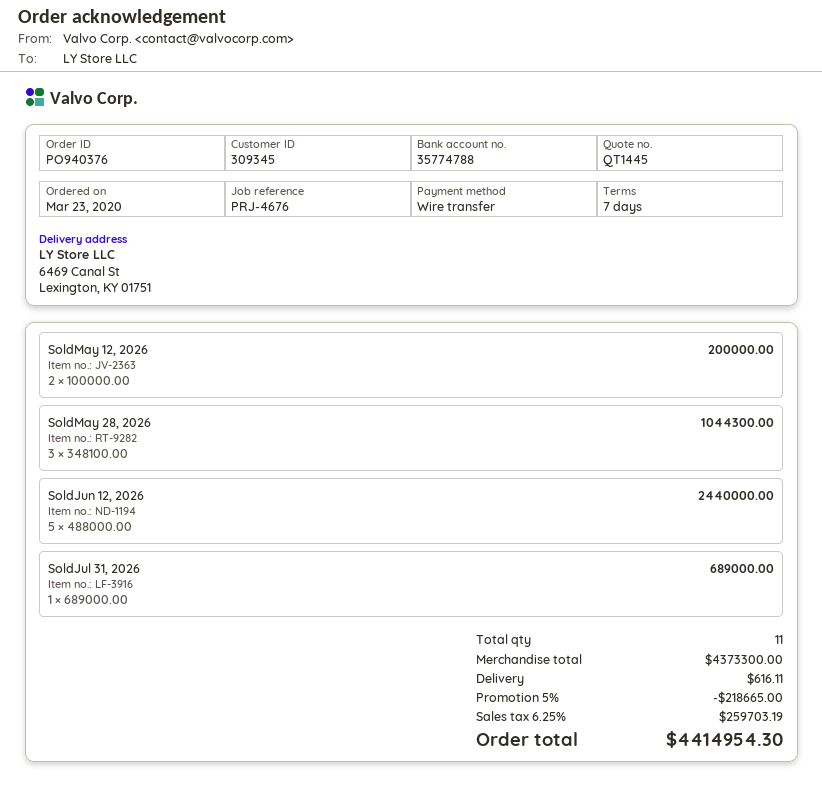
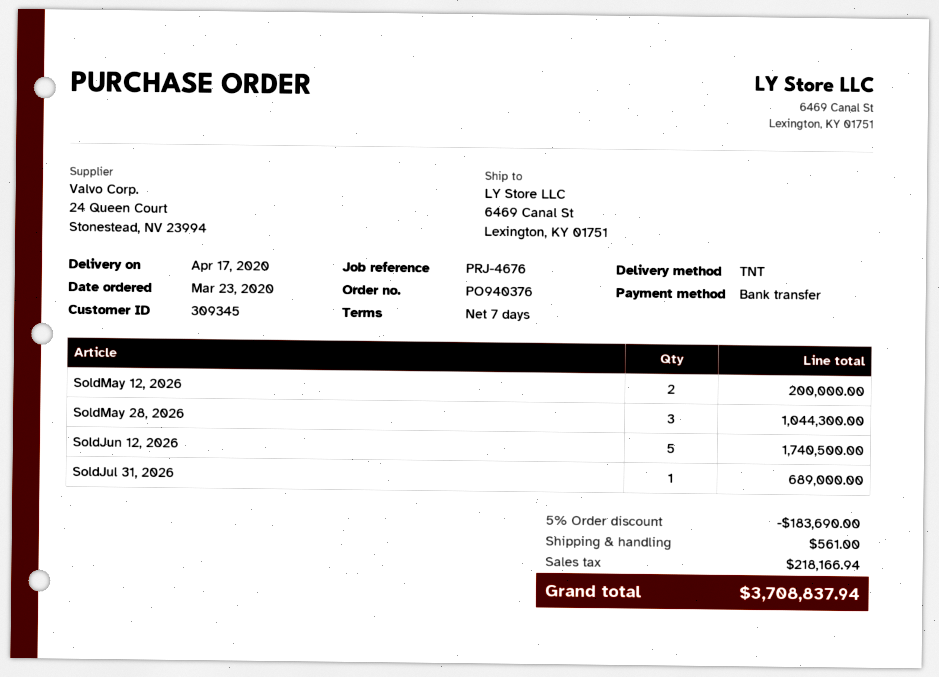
SoldJun 12, 2026: 5 for 2440000.00 -> 5 for 1740500.00
discount: 5% = 218665.00 -> 5% = 183690.00
shipping: 616.11 -> 561.00
tax: 259703.19 -> 218166.94
total: 4414954.30 -> 3708837.94

